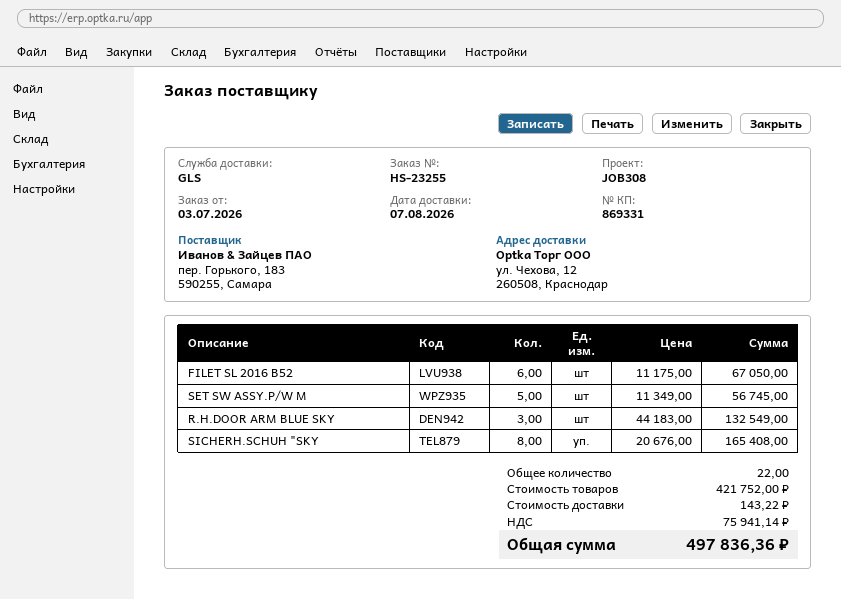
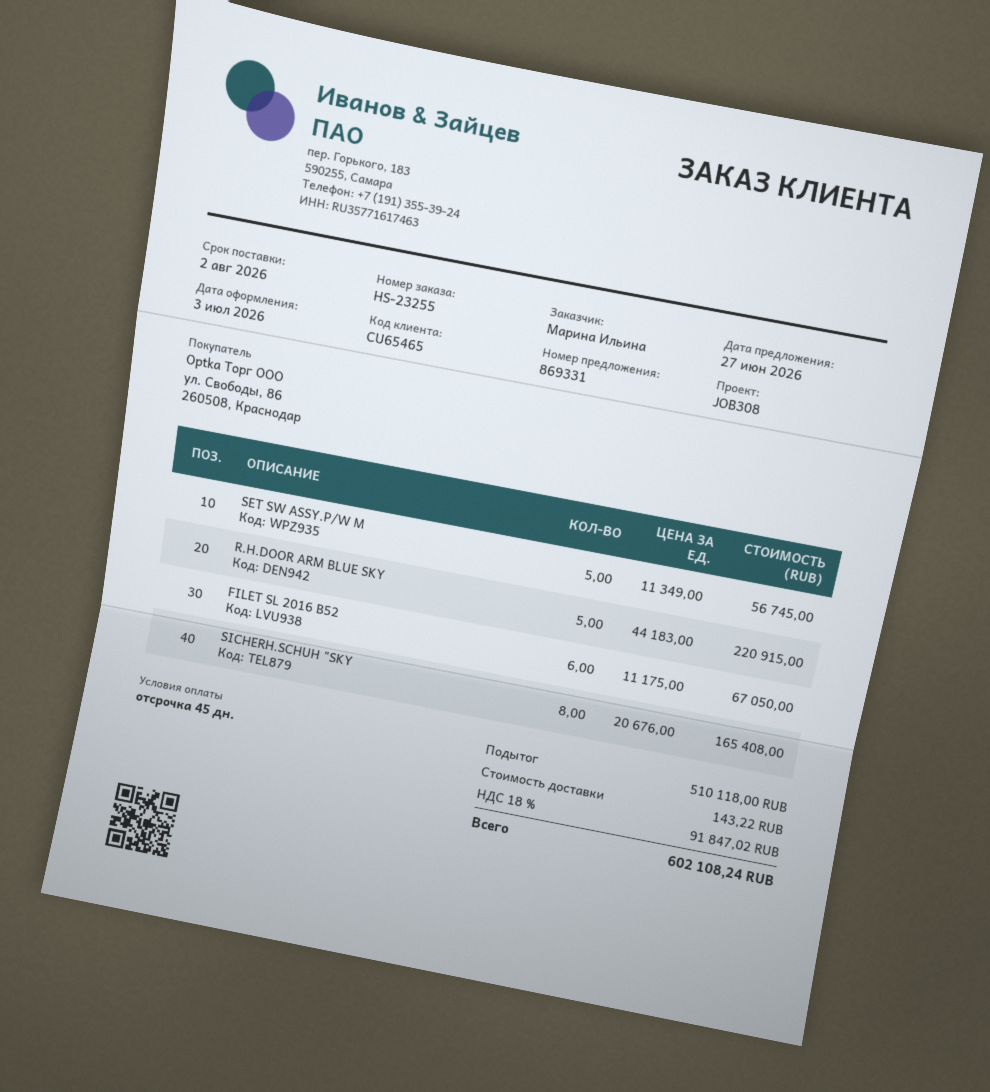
delivery date: 2026-08-07 -> 2026-08-02
R.H.DOOR ARM BLUE SKY: 3 x 44183.00 = 132549.00 -> 5 x 44183.00 = 220915.00
subtotal: 421752.00 -> 510118.00
tax: 75941.14 -> 91847.02
total: 497836.36 -> 602108.24

